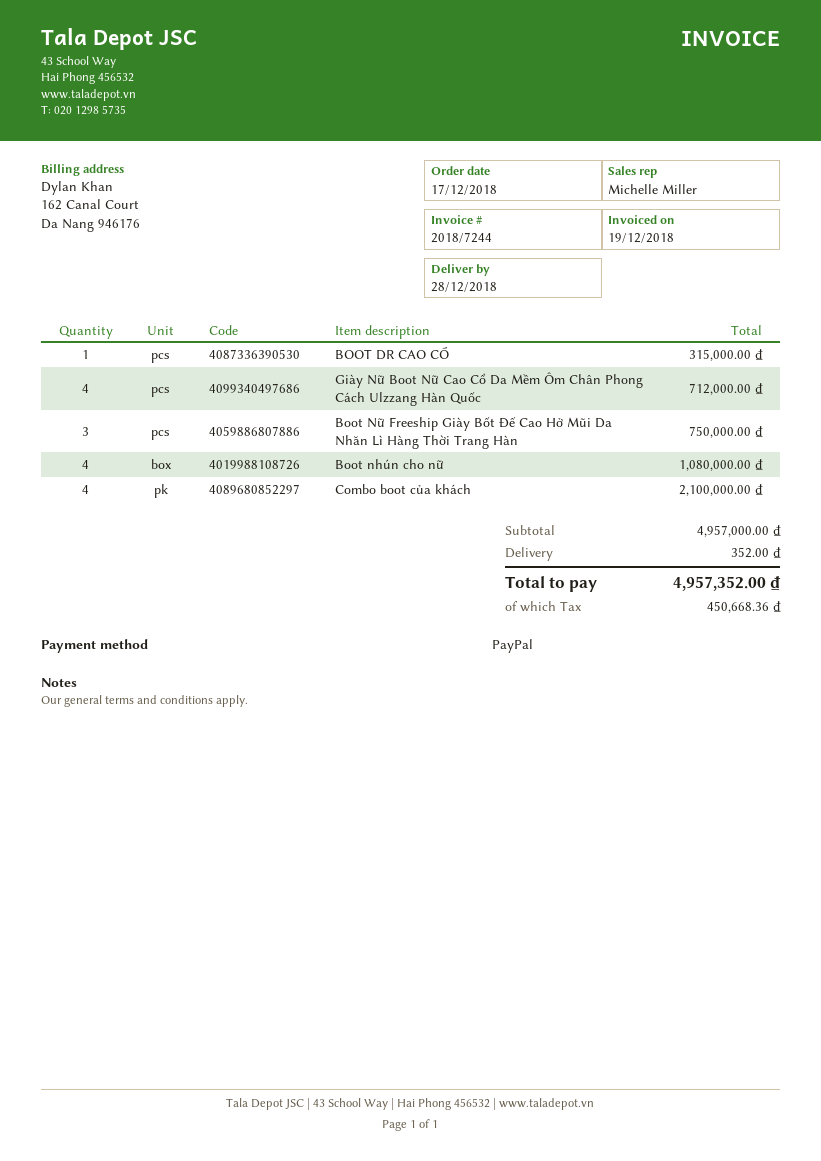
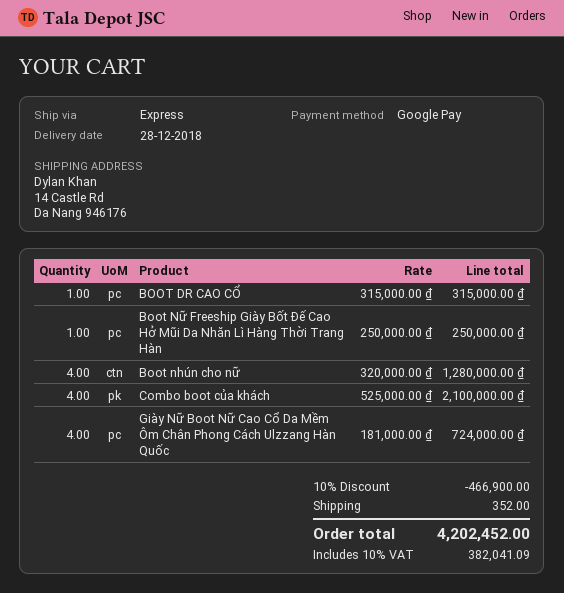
payment method: PayPal -> Google Pay
Giày Nữ Boot Nữ Cao Cổ Da Mềm Ôm Chân Phong Cách Ulzzang Hàn Quốc: 4 for 712000.00 -> 4 for 724000.00
Boot Nữ Freeship Giày Bốt Đế Cao Hở Mũi Da Nhăn Lì Hàng Thời Trang Hàn: 3 for 750000.00 -> 1 for 250000.00
Boot nhún cho nữ: 4 for 1080000.00 -> 4 for 1280000.00
discount: none -> 10% = 466900.00
tax: 450668.36 -> 382041.09
total: 4957352.00 -> 4202452.00

